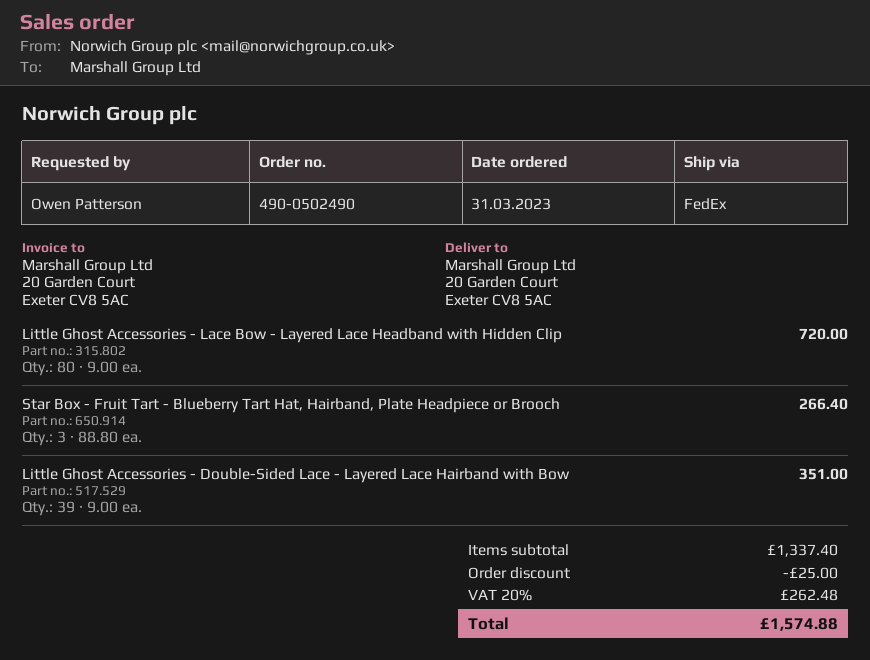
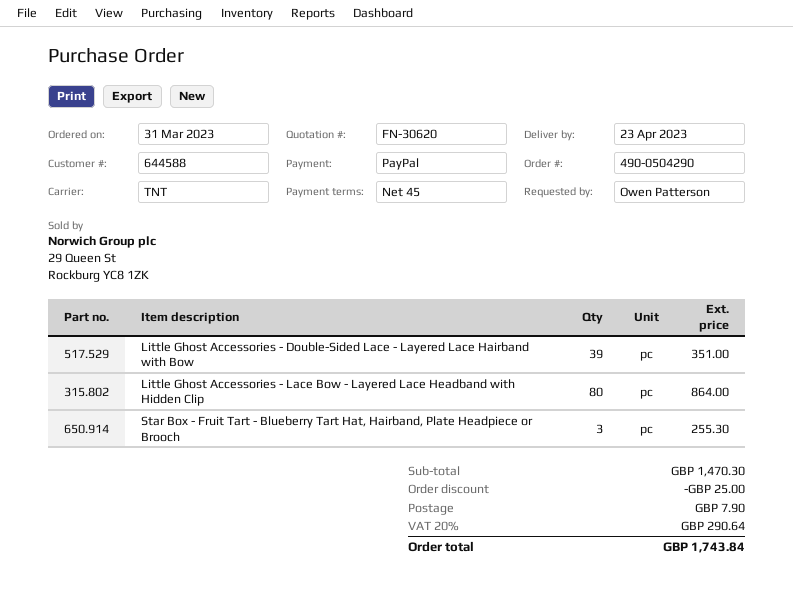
order number: 490-0502490 -> 490-0504290
shipping method: FedEx -> TNT
Little Ghost Accessories - Lace Bow - Layered Lace Headband with Hidden Clip: 80 for 720.00 -> 80 for 864.00
Star Box - Fruit Tart - Blueberry Tart Hat, Hairband, Plate Headpiece or Brooch: 3 for 266.40 -> 3 for 255.30
subtotal: 1337.40 -> 1470.30
shipping: none -> 7.90
tax: 20% = 262.48 -> 20% = 290.64
total: 1574.88 -> 1743.84

